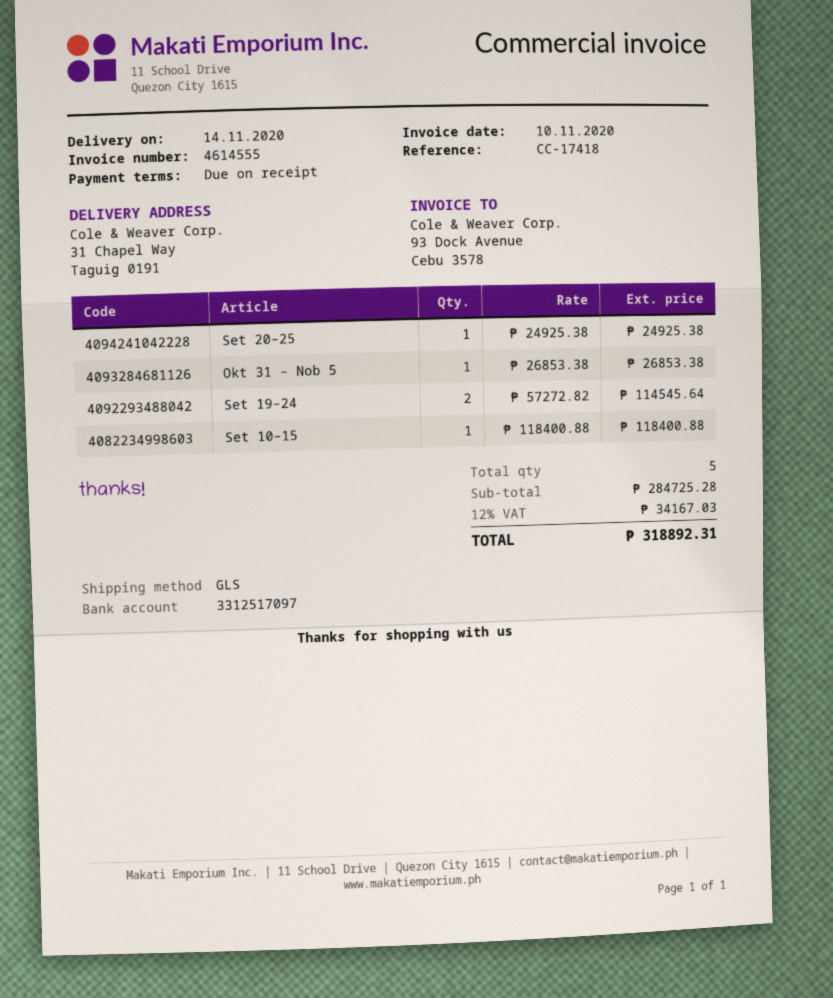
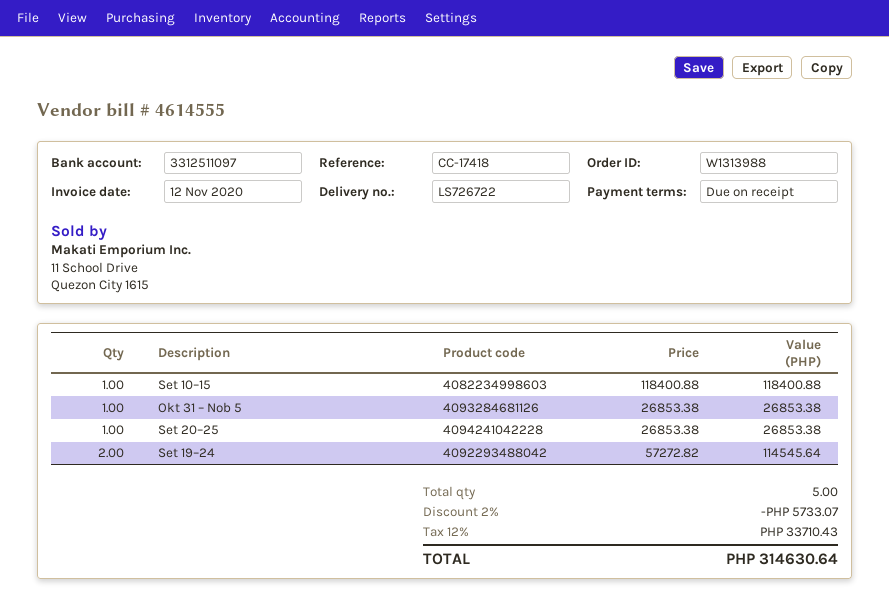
invoice date: 2020-11-10 -> 2020-11-12
bank account: 3312517097 -> 3312511097
Set 20–25: 1 x 24925.38 = 24925.38 -> 1 x 26853.38 = 26853.38
discount: none -> 2% = 5733.07
tax: 12% = 34167.03 -> 12% = 33710.43
total: 318892.31 -> 314630.64

